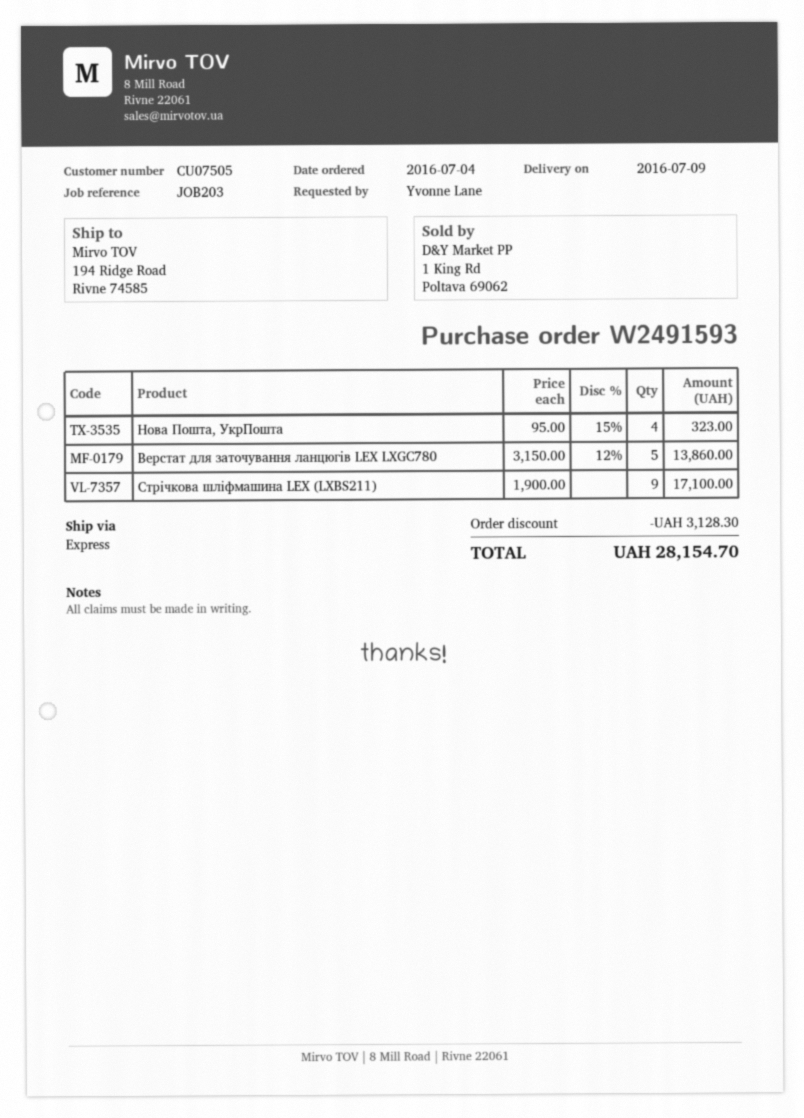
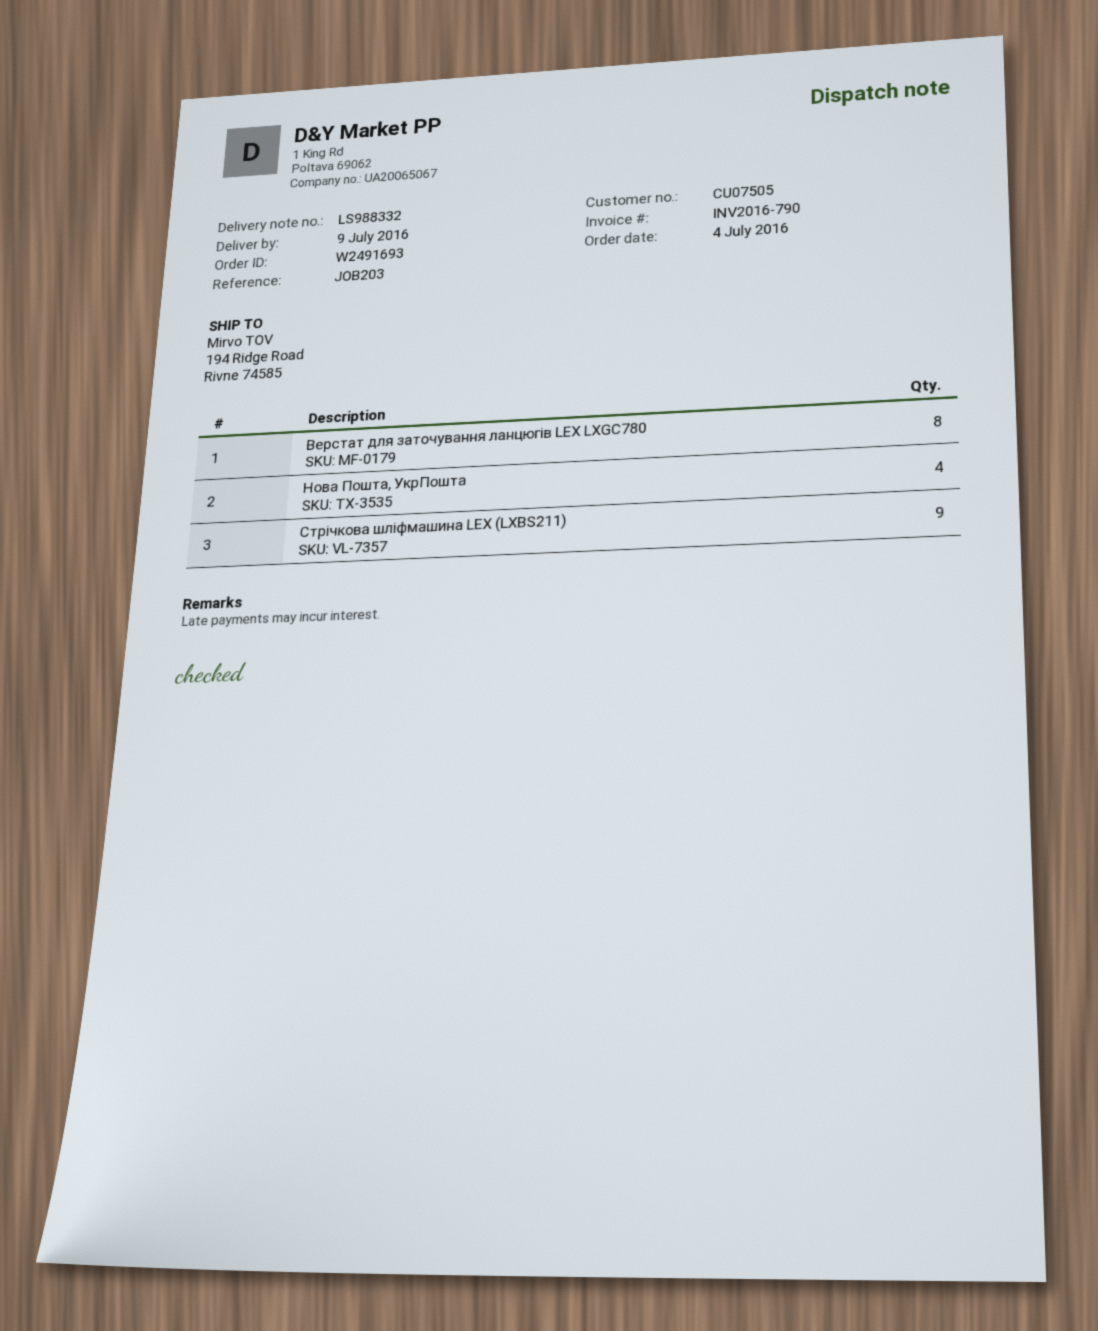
order number: W2491593 -> W2491693
Верстат для заточування ланцюгів LEX LXGC780: 5 -> 8

